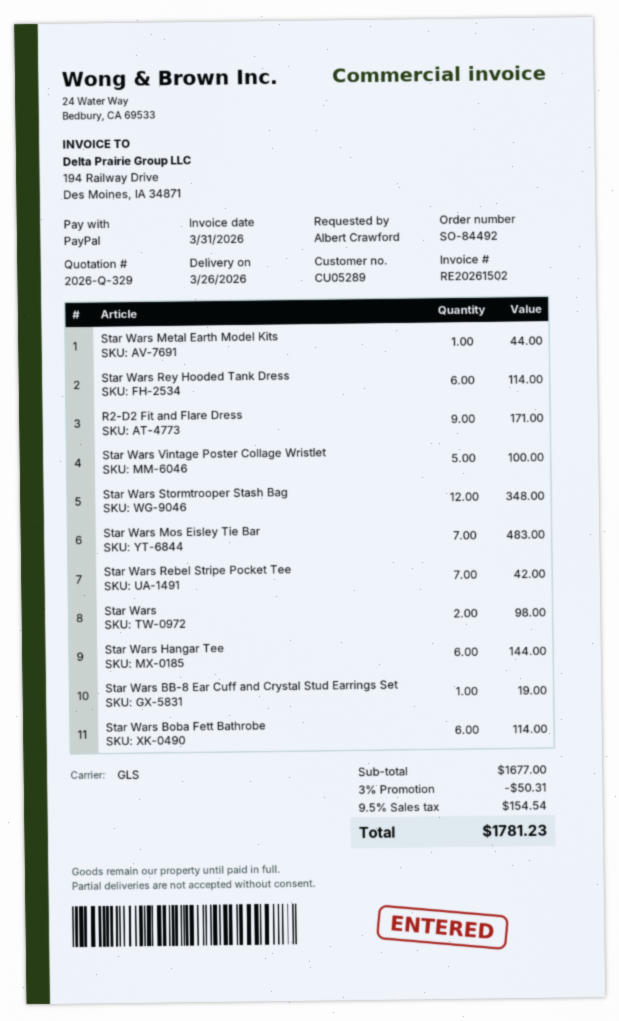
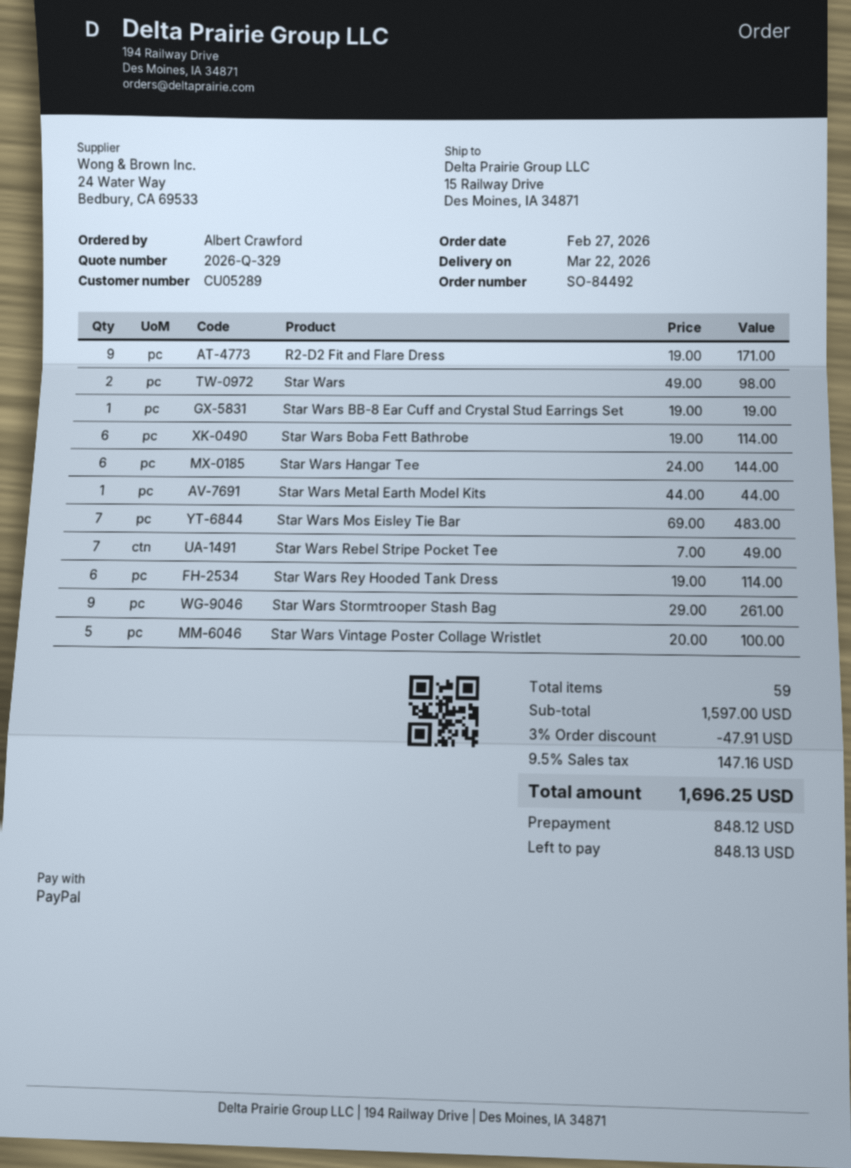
delivery date: 2026-03-26 -> 2026-03-22
Star Wars Stormtrooper Stash Bag: 12 for 348.00 -> 9 for 261.00
Star Wars Rebel Stripe Pocket Tee: 7 for 42.00 -> 7 for 49.00
subtotal: 1677.00 -> 1597.00
discount: 3% = 50.31 -> 3% = 47.91
tax: 9.5% = 154.54 -> 9.5% = 147.16
total: 1781.23 -> 1696.25

